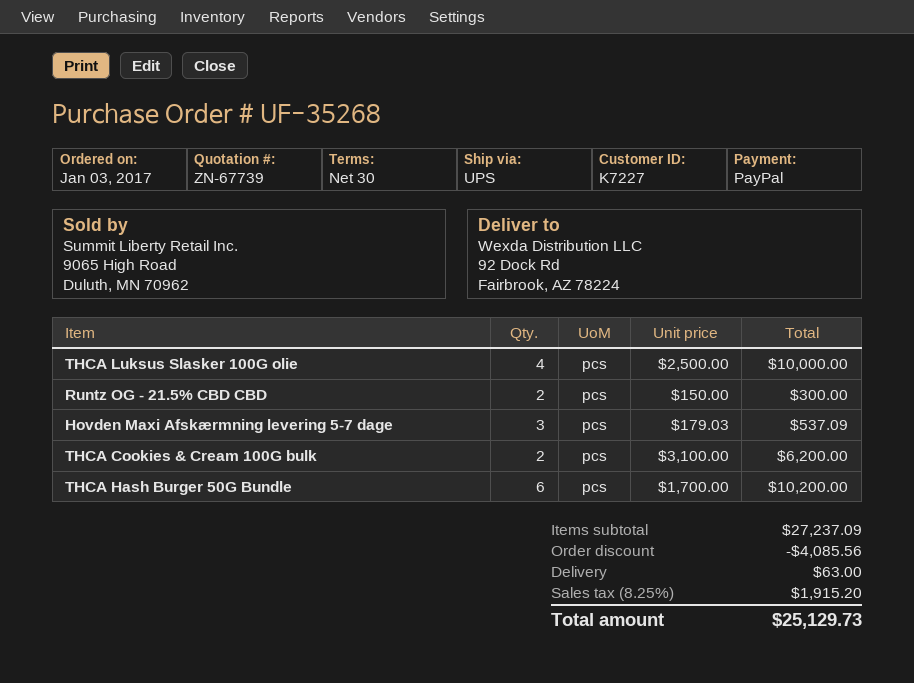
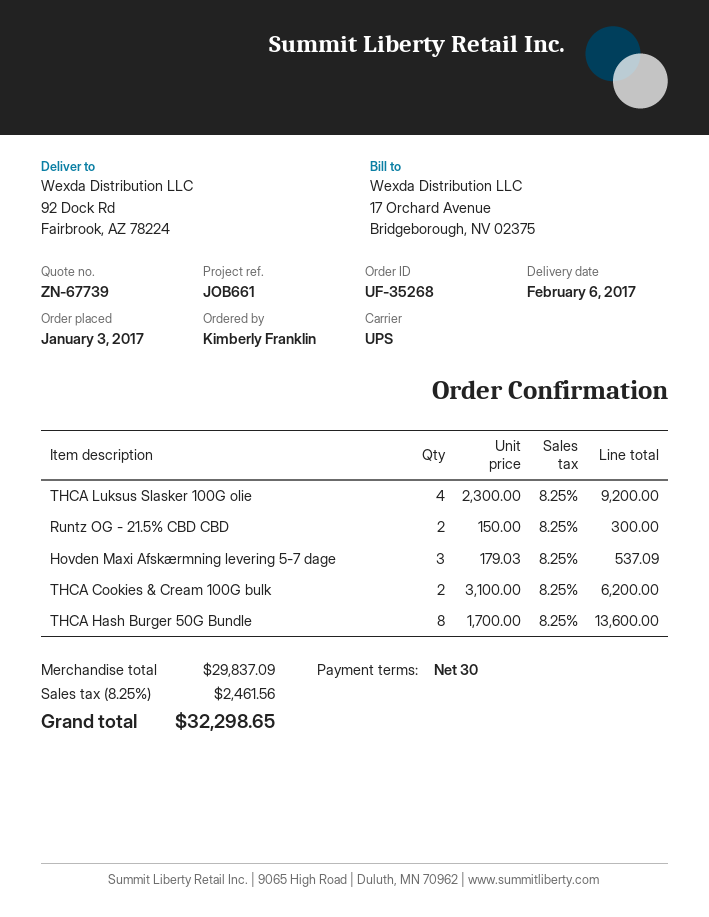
THCA Luksus Slasker 100G olie: 4 x 2500.00 = 10000.00 -> 4 x 2300.00 = 9200.00
THCA Hash Burger 50G Bundle: 6 x 1700.00 = 10200.00 -> 8 x 1700.00 = 13600.00
subtotal: 27237.09 -> 29837.09
discount: 4085.56 -> none
shipping: 63.00 -> none
tax: 8.25% = 1915.20 -> 8.25% = 2461.56
total: 25129.73 -> 32298.65

